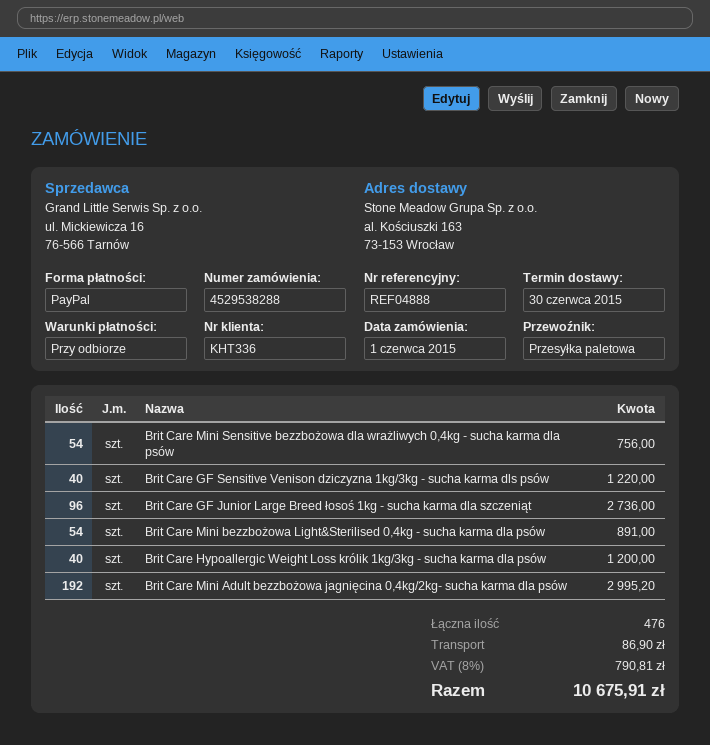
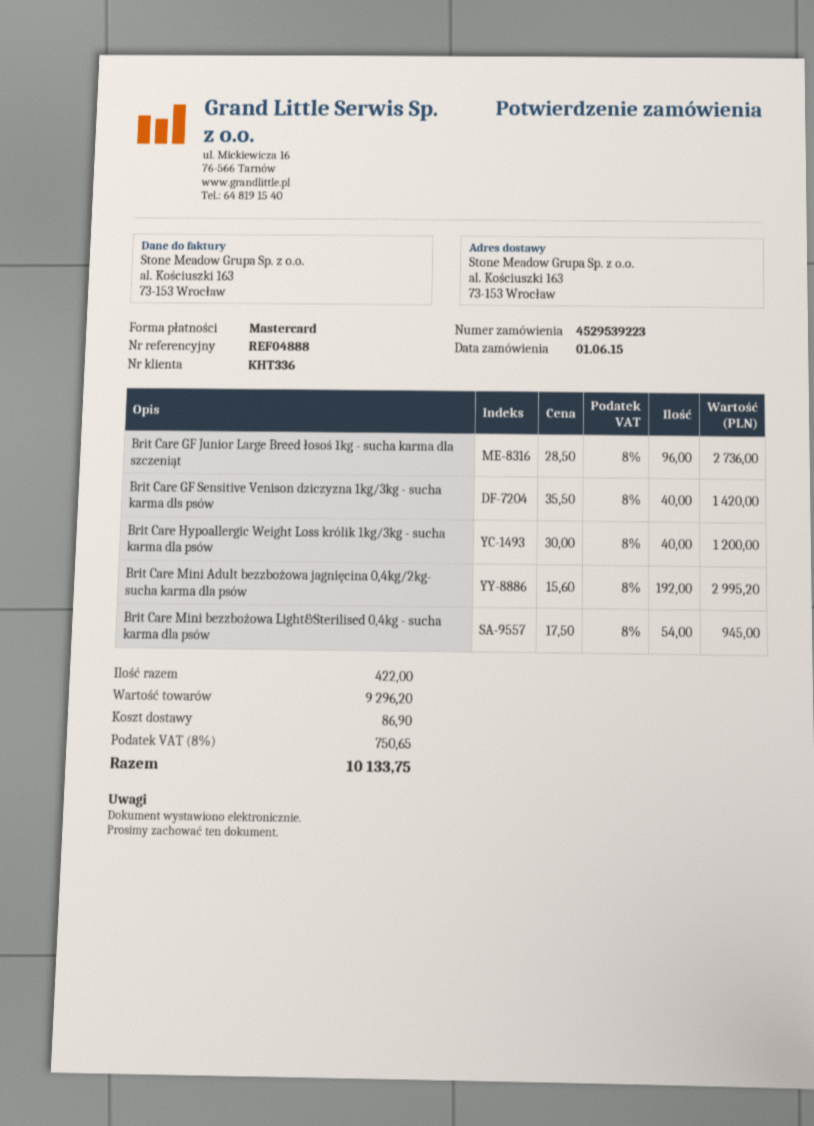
order number: 4529538288 -> 4529539223
payment method: PayPal -> Mastercard
Brit Care Mini Sensitive bezzbożowa dla wrażliwych 0,4kg - sucha karma dla psów: 54 for 756.00 -> none
Brit Care GF Sensitive Venison dziczyzna 1kg/3kg - sucha karma dls psów: 40 for 1220.00 -> 40 for 1420.00
Brit Care Mini bezzbożowa Light&Sterilised 0,4kg - sucha karma dla psów: 54 for 891.00 -> 54 for 945.00
total quantity: 476 -> 422
tax: 8% = 790.81 -> 8% = 750.65
total: 10675.91 -> 10133.75

